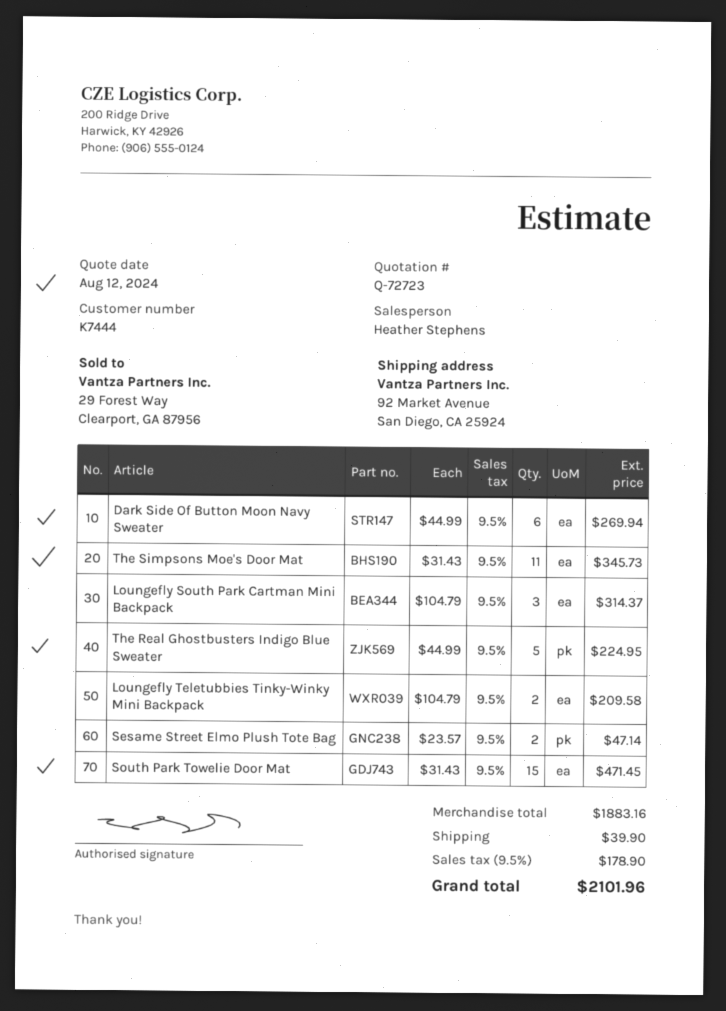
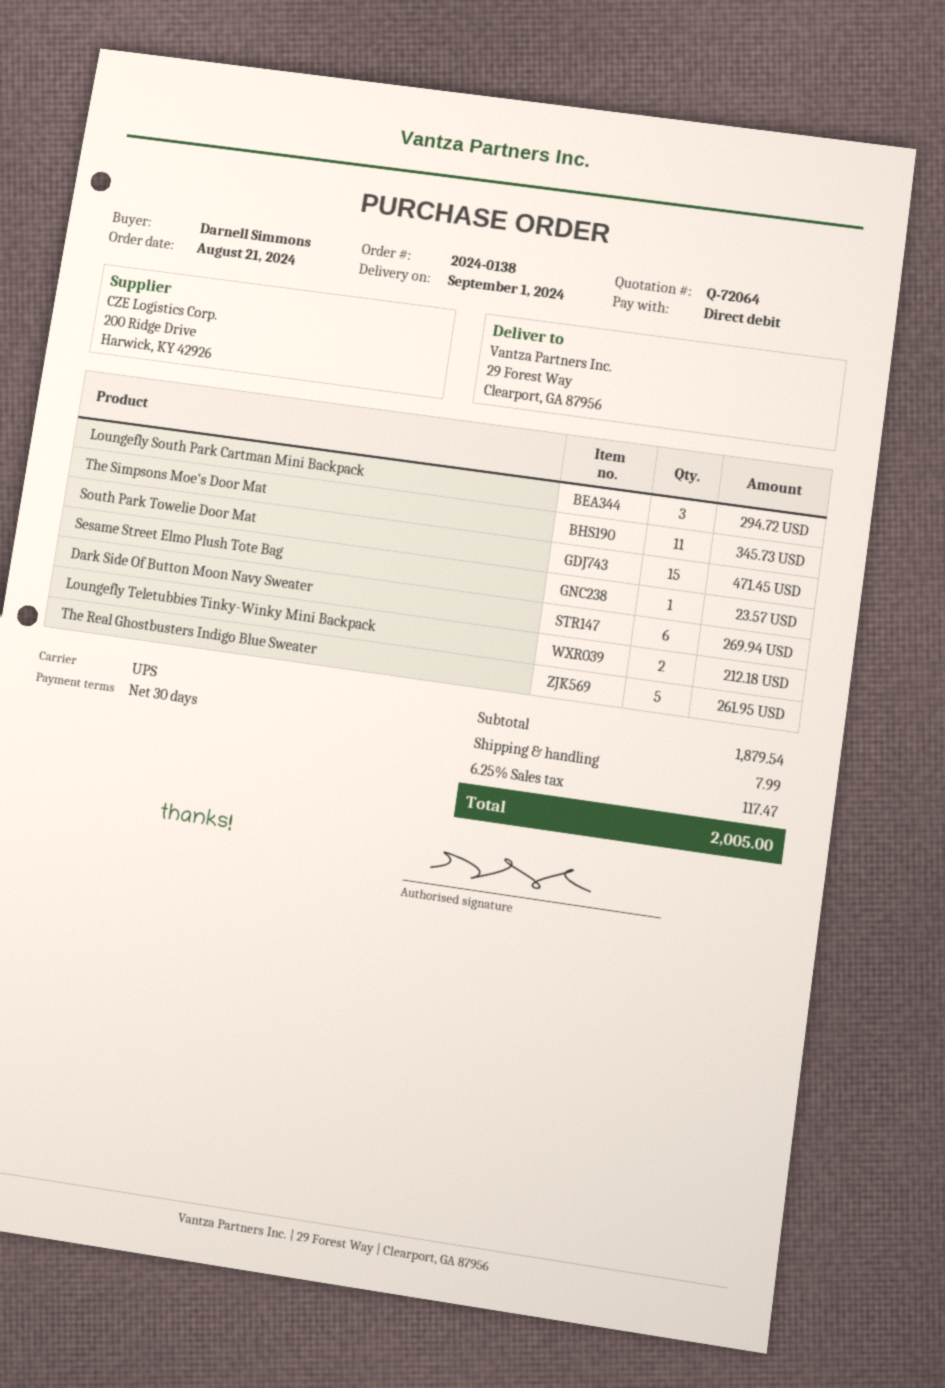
quote number: Q-72723 -> Q-72064
ship to: 92 Market Avenue, San Diego, CA 25924 -> 29 Forest Way, Clearport, GA 87956
Loungefly South Park Cartman Mini Backpack: 3 for 314.37 -> 3 for 294.72
The Real Ghostbusters Indigo Blue Sweater: 5 for 224.95 -> 5 for 261.95
Loungefly Teletubbies Tinky-Winky Mini Backpack: 2 for 209.58 -> 2 for 212.18
Sesame Street Elmo Plush Tote Bag: 2 for 47.14 -> 1 for 23.57
subtotal: 1883.16 -> 1879.54
shipping: 39.90 -> 7.99
tax: 9.5% = 178.90 -> 6.25% = 117.47
total: 2101.96 -> 2005.00

